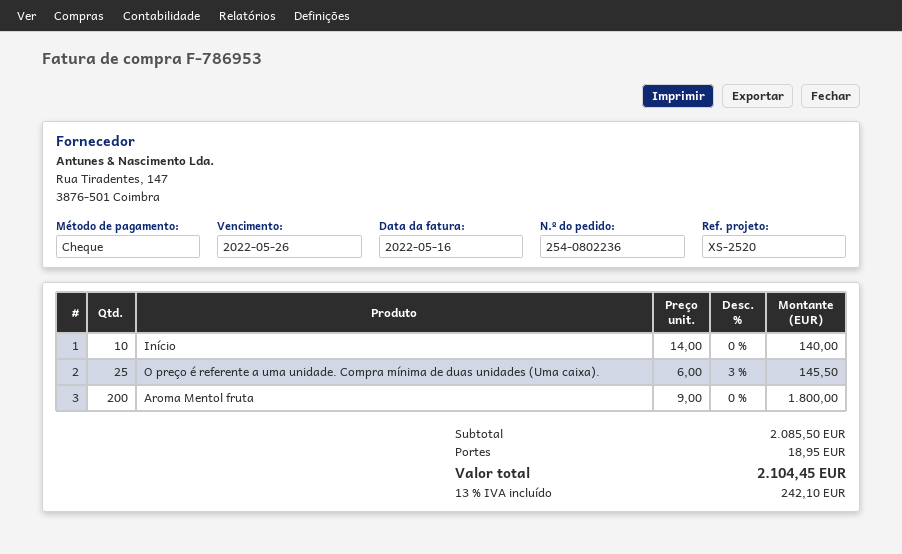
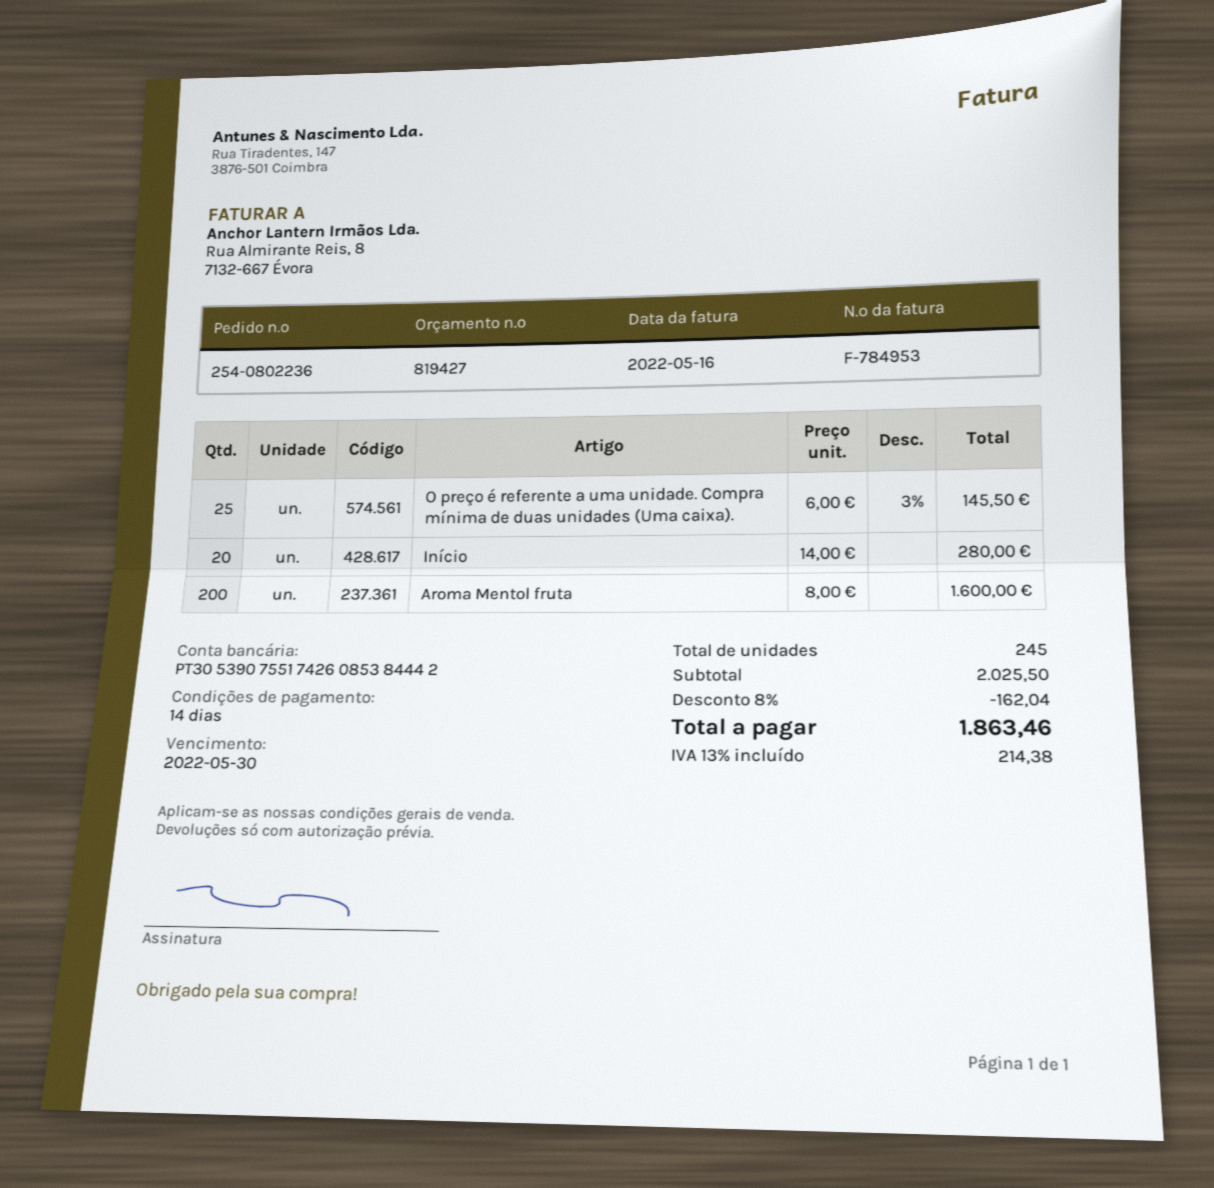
invoice number: F-786953 -> F-784953
due date: 2022-05-26 -> 2022-05-30
Início: 10 x 14.00 = 140.00 -> 20 x 14.00 = 280.00
Aroma Mentol fruta: 200 x 9.00 = 1800.00 -> 200 x 8.00 = 1600.00
subtotal: 2085.50 -> 2025.50
discount: none -> 8% = 162.04
shipping: 18.95 -> none
tax: 13% = 242.10 -> 13% = 214.38
total: 2104.45 -> 1863.46

